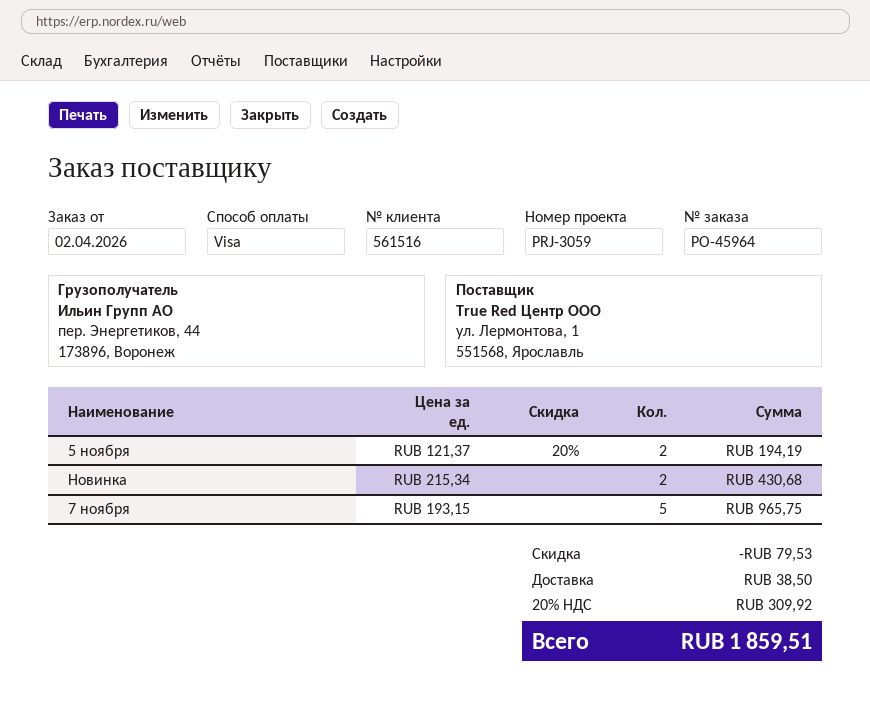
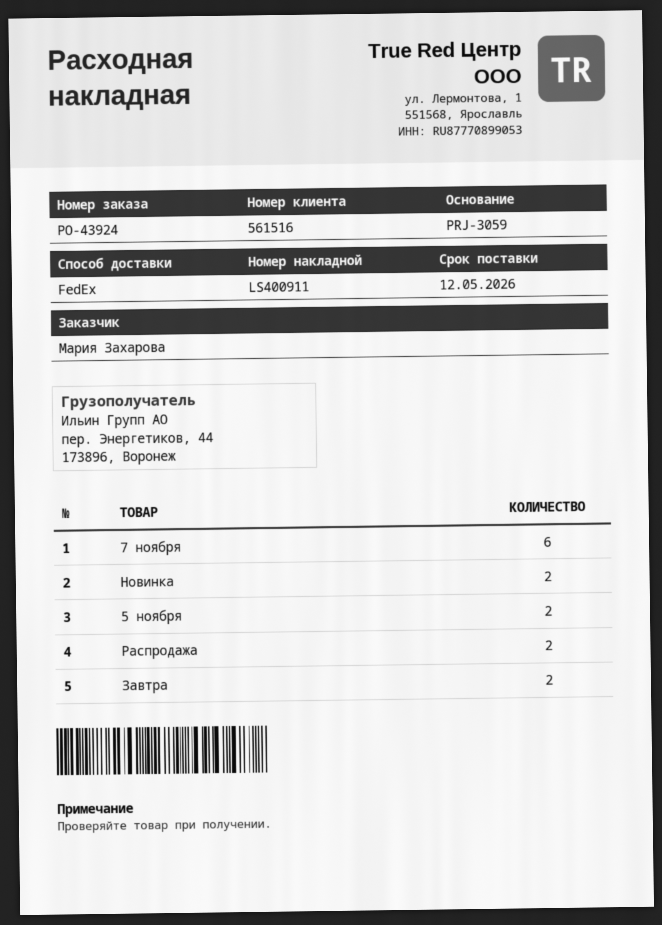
order number: PO-45964 -> PO-43924
7 ноября: 5 -> 6
Распродажа: none -> 2
Завтра: none -> 2

